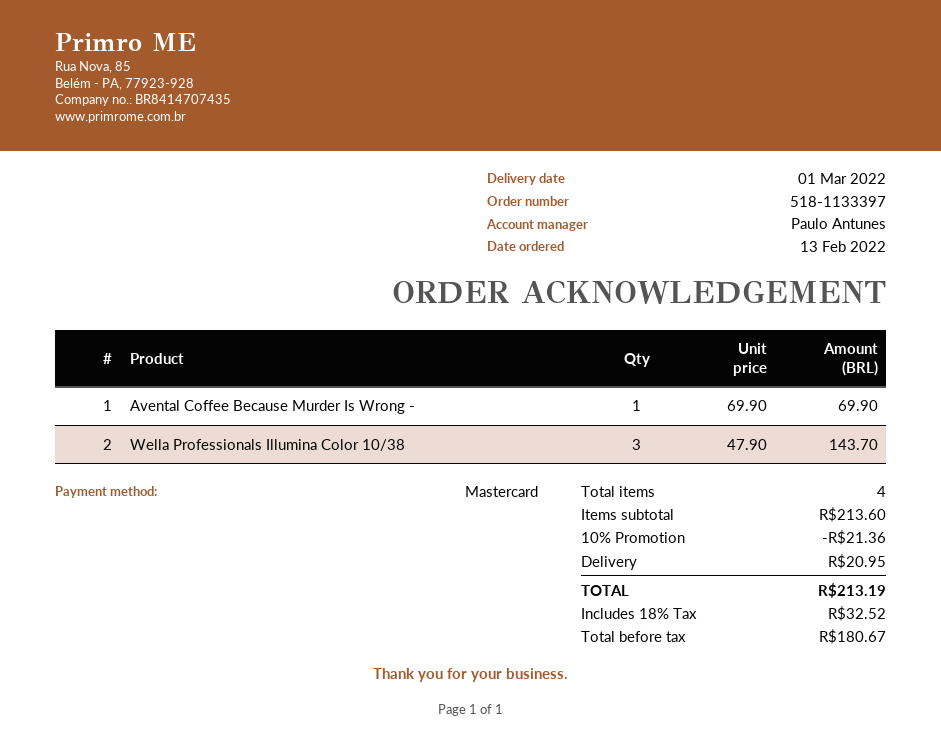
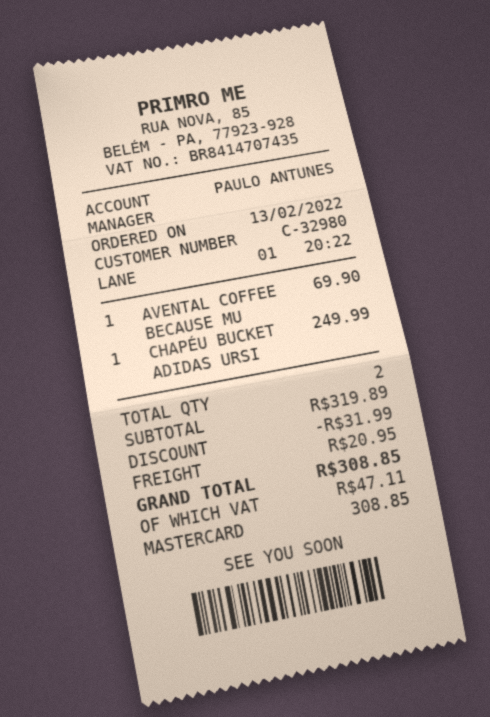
Wella Professionals Illumina Color 10/38: 3 x 47.90 = 143.70 -> none
CHAPÉU BUCKET ADIDAS URSI: none -> 1 x 249.99 = 249.99
total quantity: 4 -> 2
subtotal: 213.60 -> 319.89
discount: 21.36 -> 31.99
tax: 32.52 -> 47.11
total: 213.19 -> 308.85

